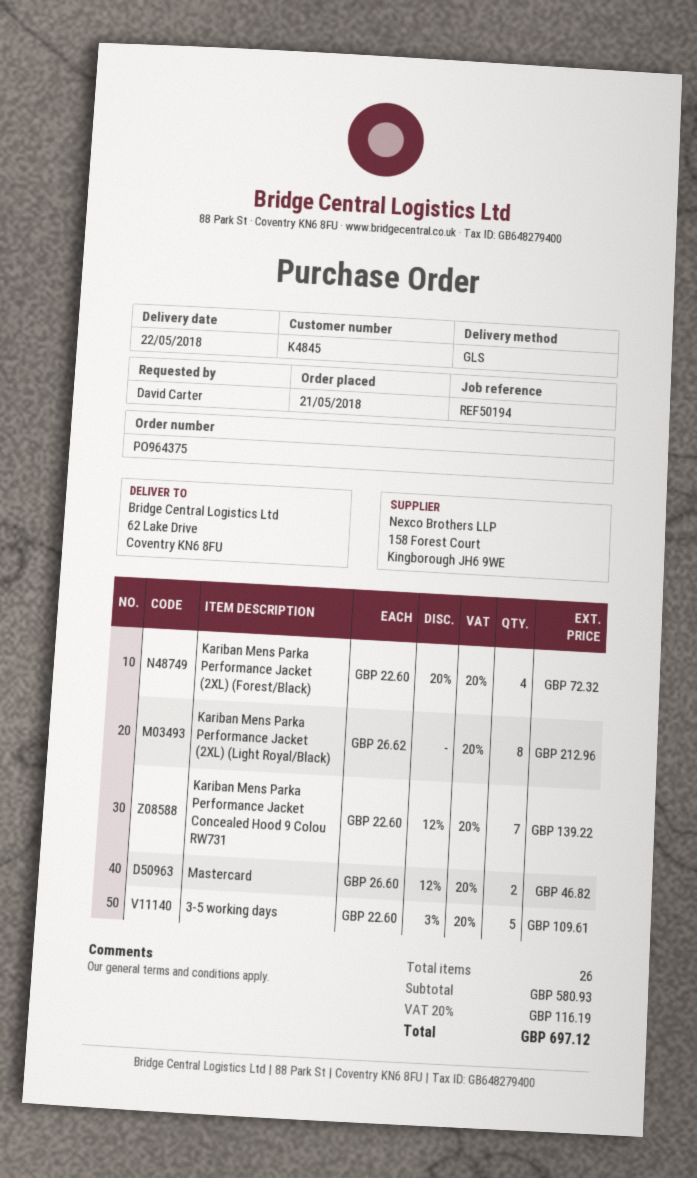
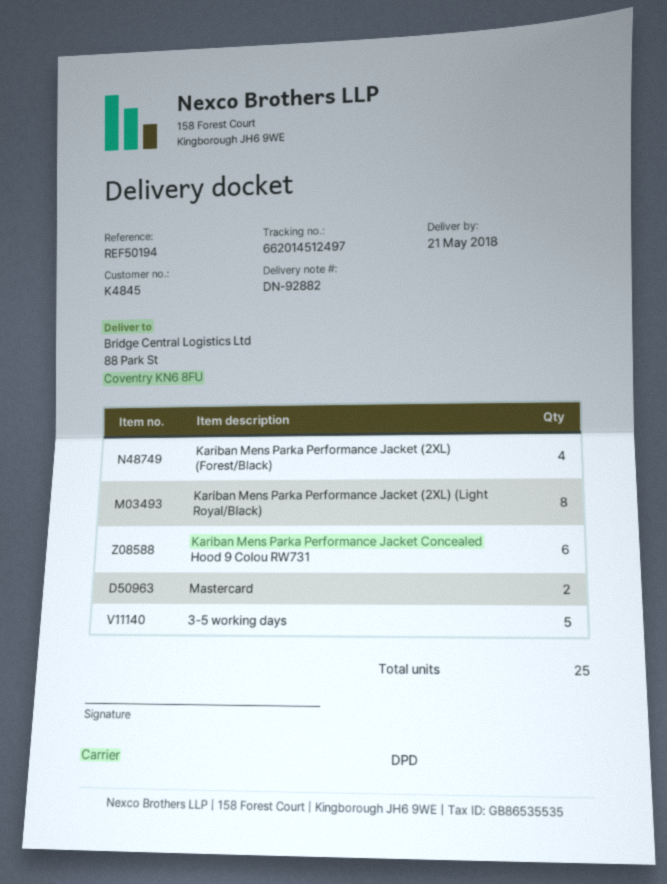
delivery date: 2018-05-22 -> 2018-05-21
shipping method: GLS -> DPD
ship to: 62 Lake Drive, Coventry KN6 8FU -> 88 Park St, Coventry KN6 8FU
Kariban Mens Parka Performance Jacket Concealed Hood 9 Colou RW731: 7 -> 6
total quantity: 26 -> 25

